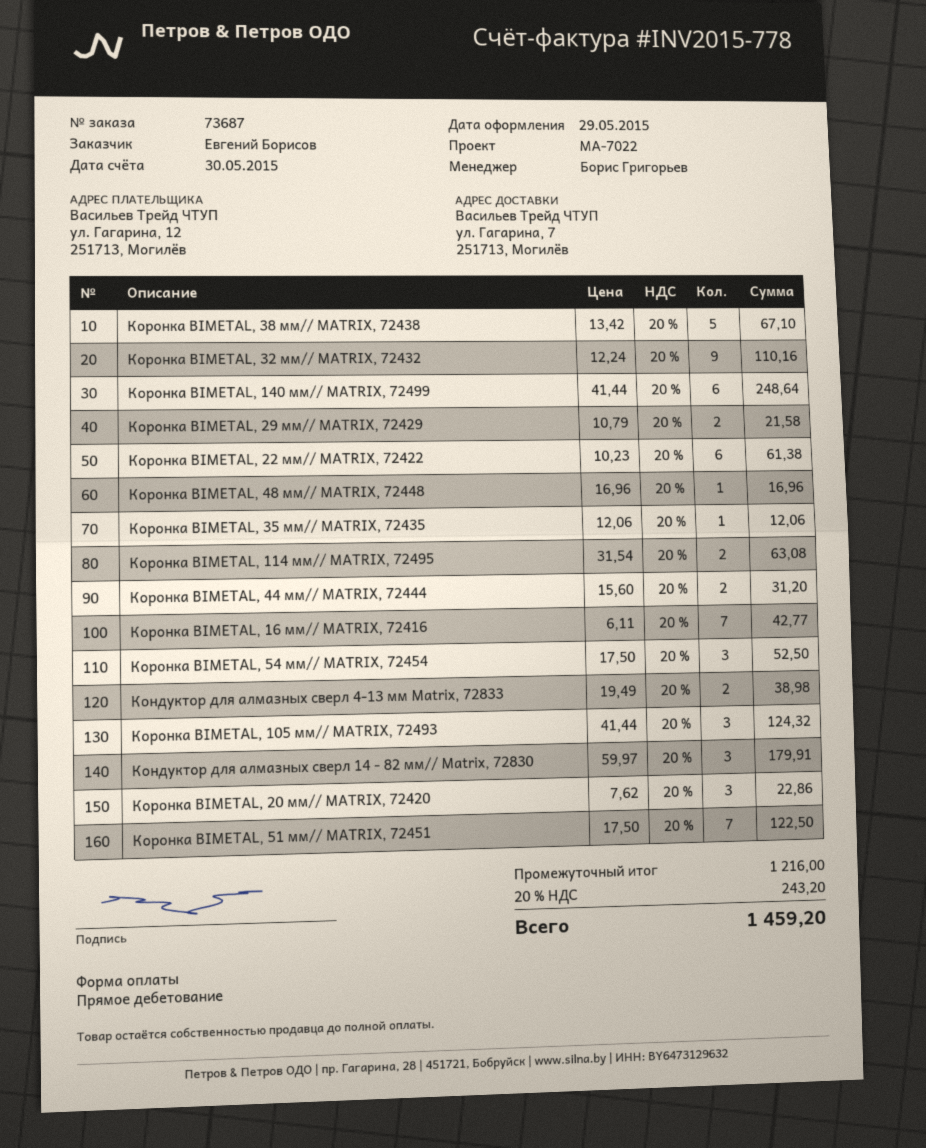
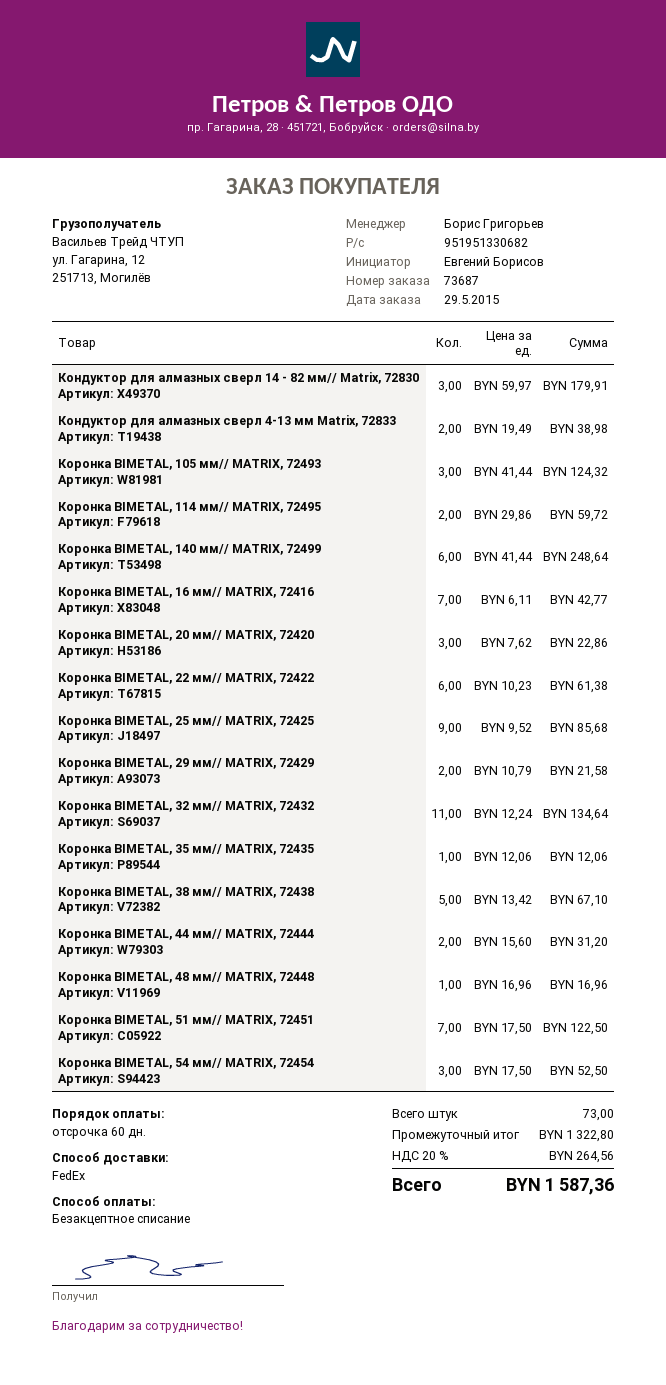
ship to: ул. Гагарина, 7, 251713, Могилёв -> ул. Гагарина, 12, 251713, Могилёв
Коронка BIMETAL, 32 мм// MATRIX, 72432: 9 x 12.24 = 110.16 -> 11 x 12.24 = 134.64
Коронка BIMETAL, 114 мм// MATRIX, 72495: 2 x 31.54 = 63.08 -> 2 x 29.86 = 59.72
Коронка BIMETAL, 25 мм// MATRIX, 72425: none -> 9 x 9.52 = 85.68
subtotal: 1216.00 -> 1322.80
tax: 20% = 243.20 -> 20% = 264.56
total: 1459.20 -> 1587.36

